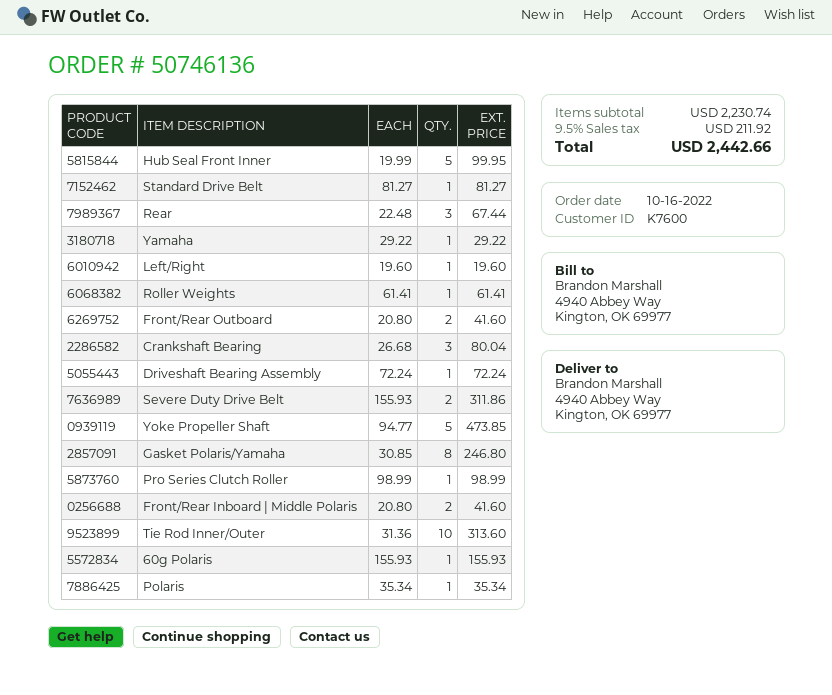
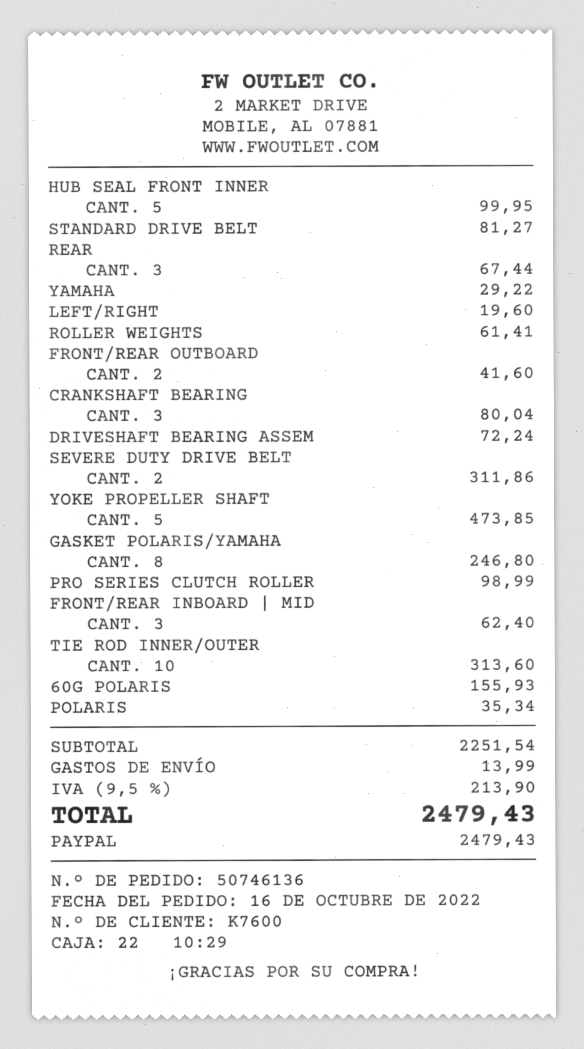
Front/Rear Inboard | Middle Polaris: 2 for 41.60 -> 3 for 62.40
subtotal: 2230.74 -> 2251.54
shipping: none -> 13.99
tax: 9.5% = 211.92 -> 9.5% = 213.90
total: 2442.66 -> 2479.43

